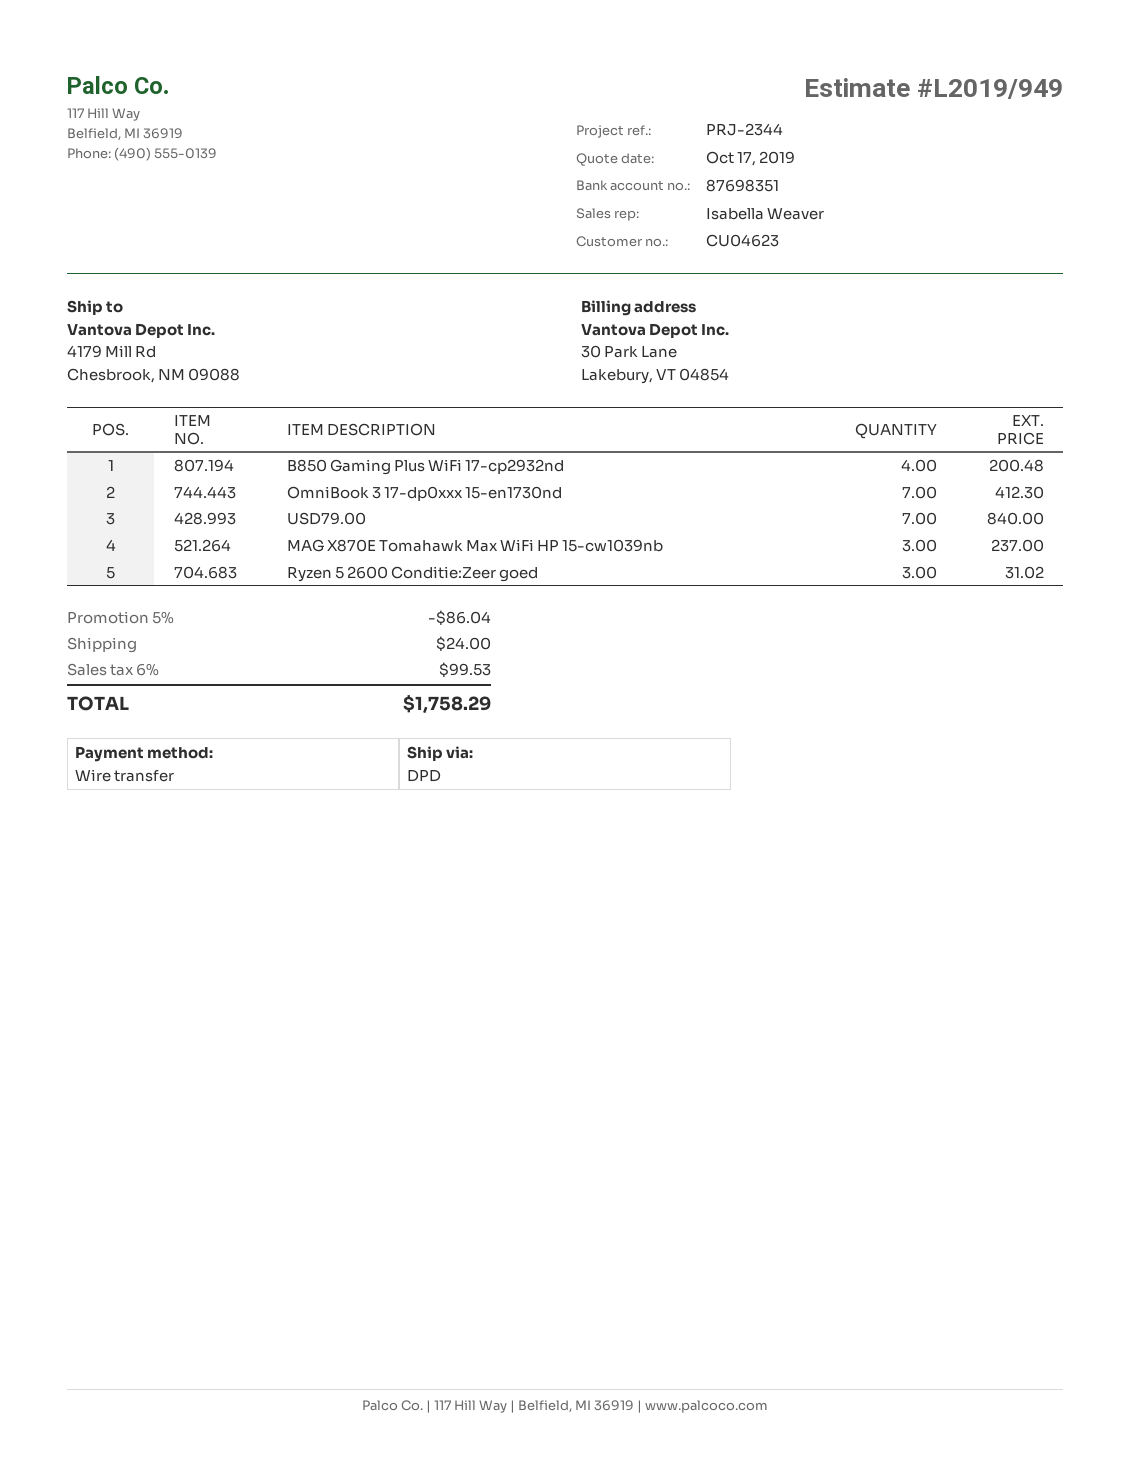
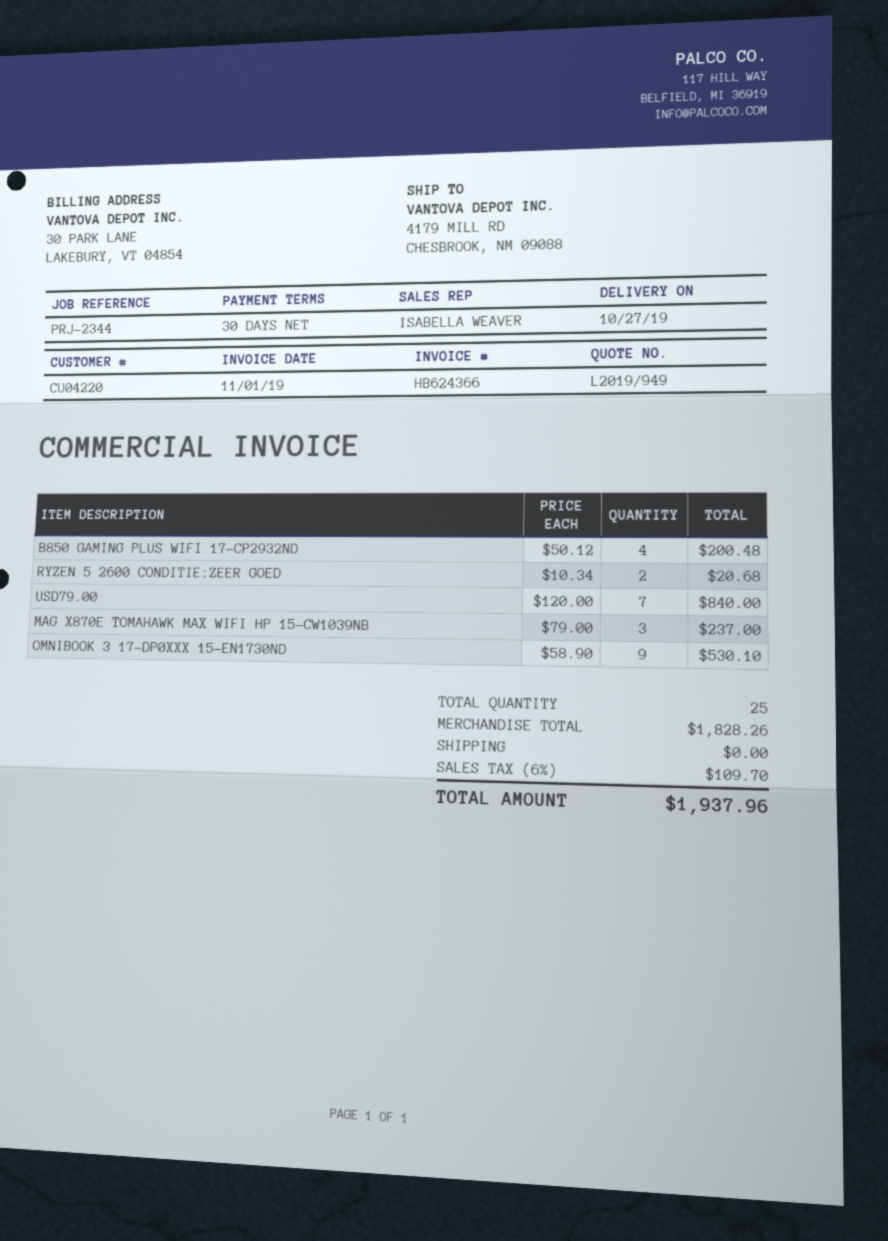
customer number: CU04623 -> CU04220
OmniBook 3 17-dp0xxx 15-en1730nd: 7 for 412.30 -> 9 for 530.10
Ryzen 5 2600 Conditie:Zeer goed: 3 for 31.02 -> 2 for 20.68
discount: 5% = 86.04 -> none
shipping: 24.00 -> 0.00
tax: 6% = 99.53 -> 6% = 109.70
total: 1758.29 -> 1937.96

